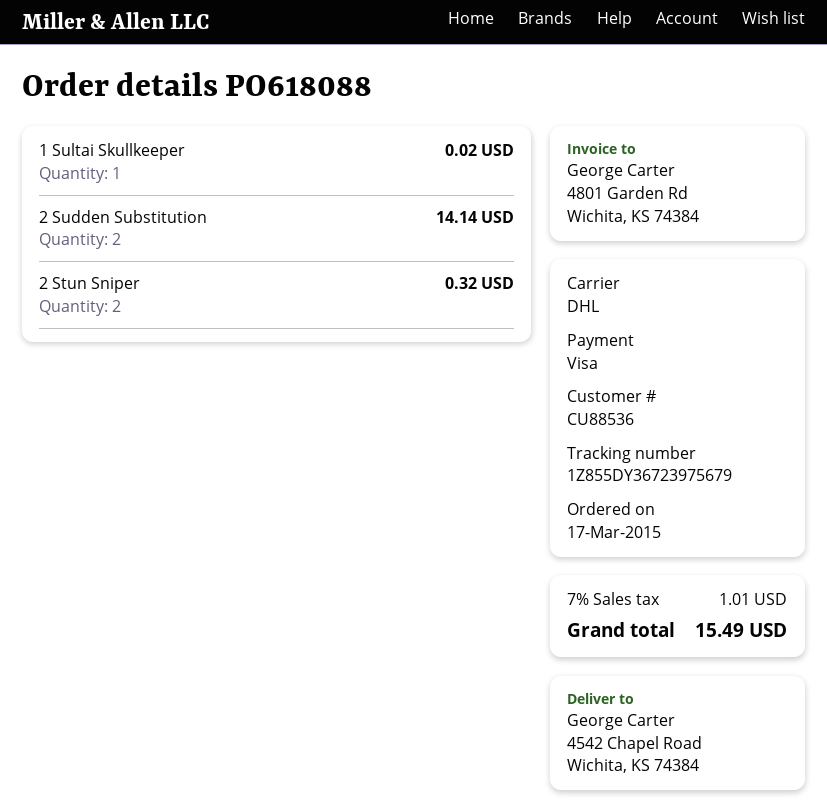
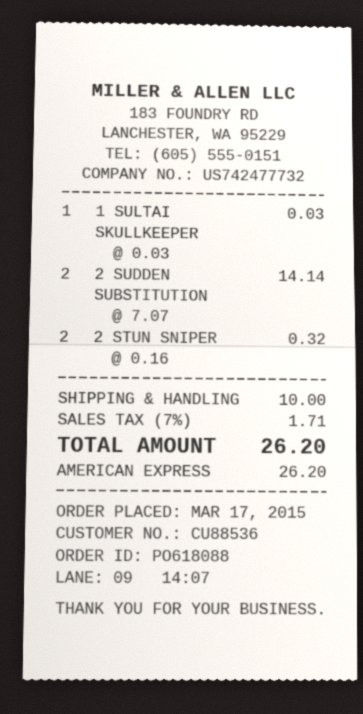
payment method: Visa -> American Express
1 Sultai Skullkeeper: 1 for 0.02 -> 1 for 0.03
shipping: none -> 10.00
tax: 7% = 1.01 -> 7% = 1.71
total: 15.49 -> 26.20

